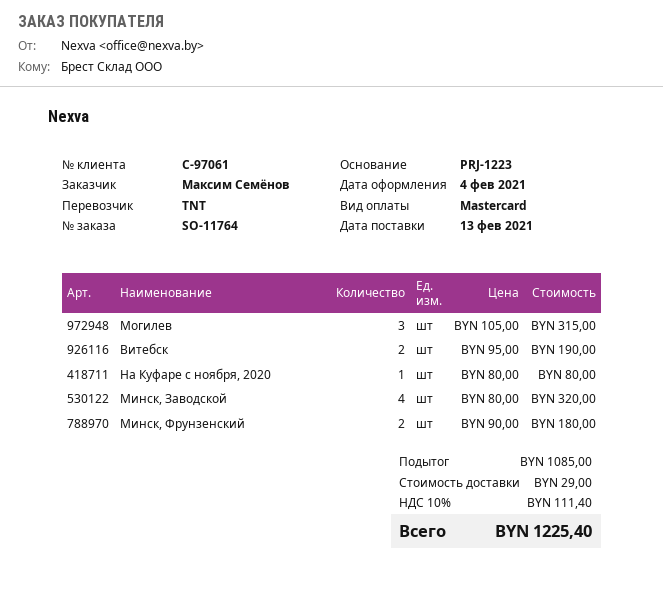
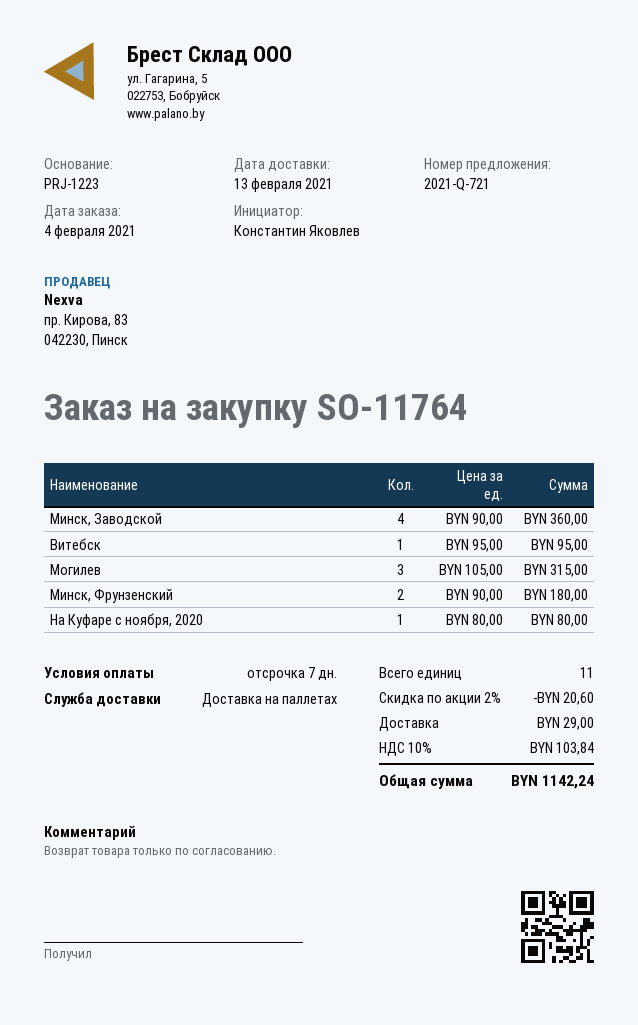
ordered by: Максим Семёнов -> Константин Яковлев
shipping method: TNT -> pallet freight
Витебск: 2 x 95.00 = 190.00 -> 1 x 95.00 = 95.00
Минск, Заводской: 4 x 80.00 = 320.00 -> 4 x 90.00 = 360.00
discount: none -> 2% = 20.60
tax: 10% = 111.40 -> 10% = 103.84
total: 1225.40 -> 1142.24

